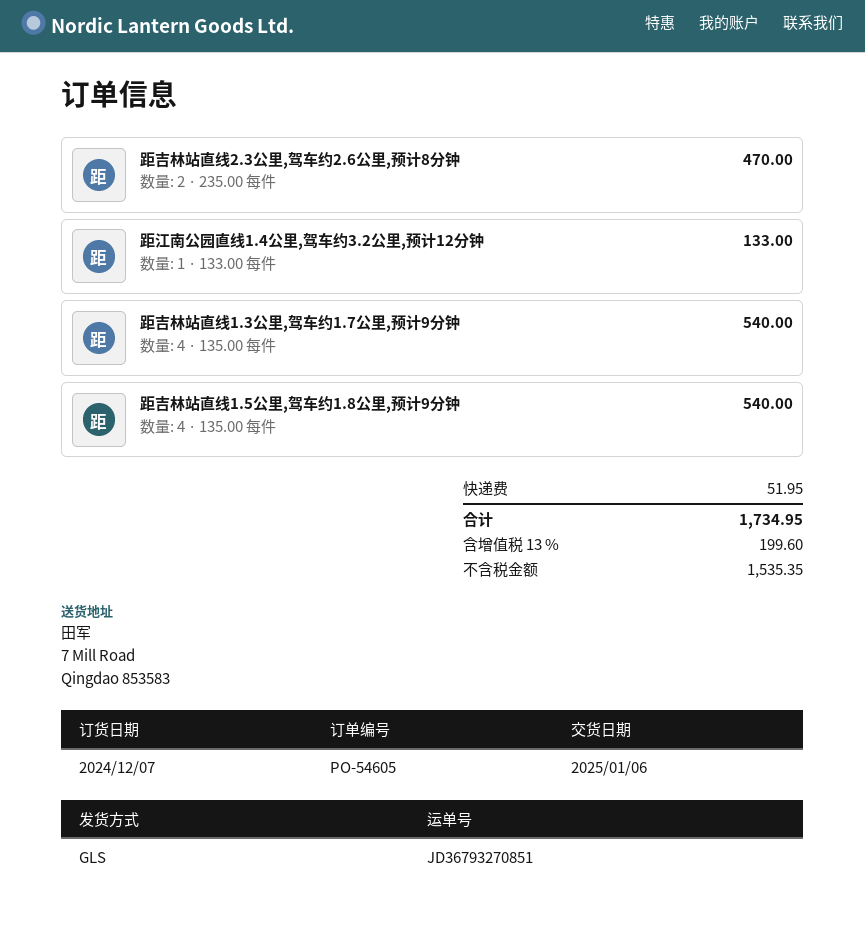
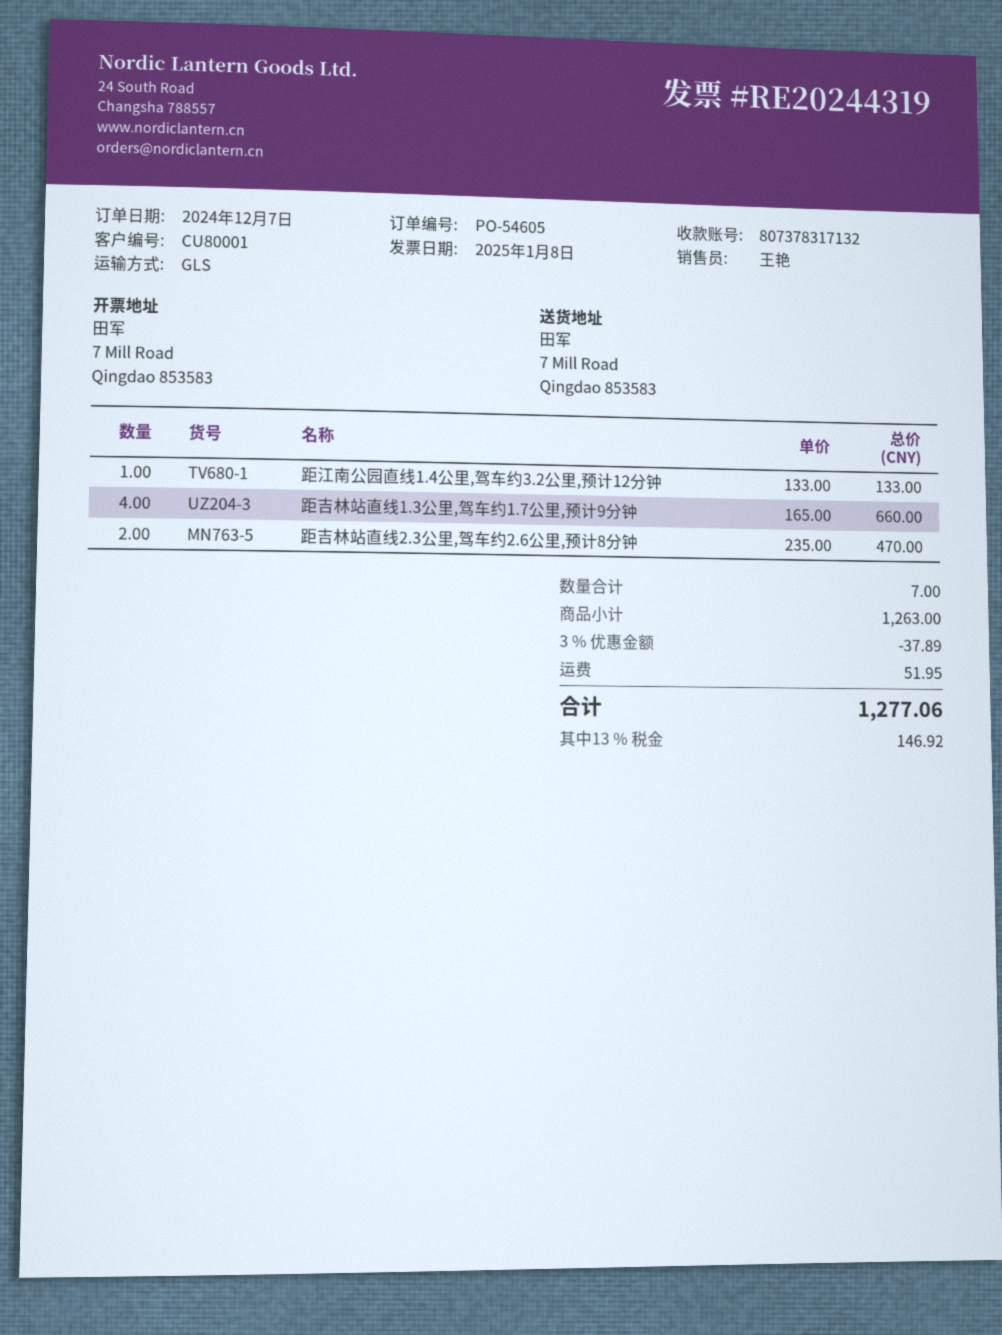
距吉林站直线1.3公里,驾车约1.7公里,预计9分钟: 4 x 135.00 = 540.00 -> 4 x 165.00 = 660.00
距吉林站直线1.5公里,驾车约1.8公里,预计9分钟: 4 x 135.00 = 540.00 -> none
discount: none -> 3% = 37.89
tax: 13% = 199.60 -> 13% = 146.92
total: 1734.95 -> 1277.06

